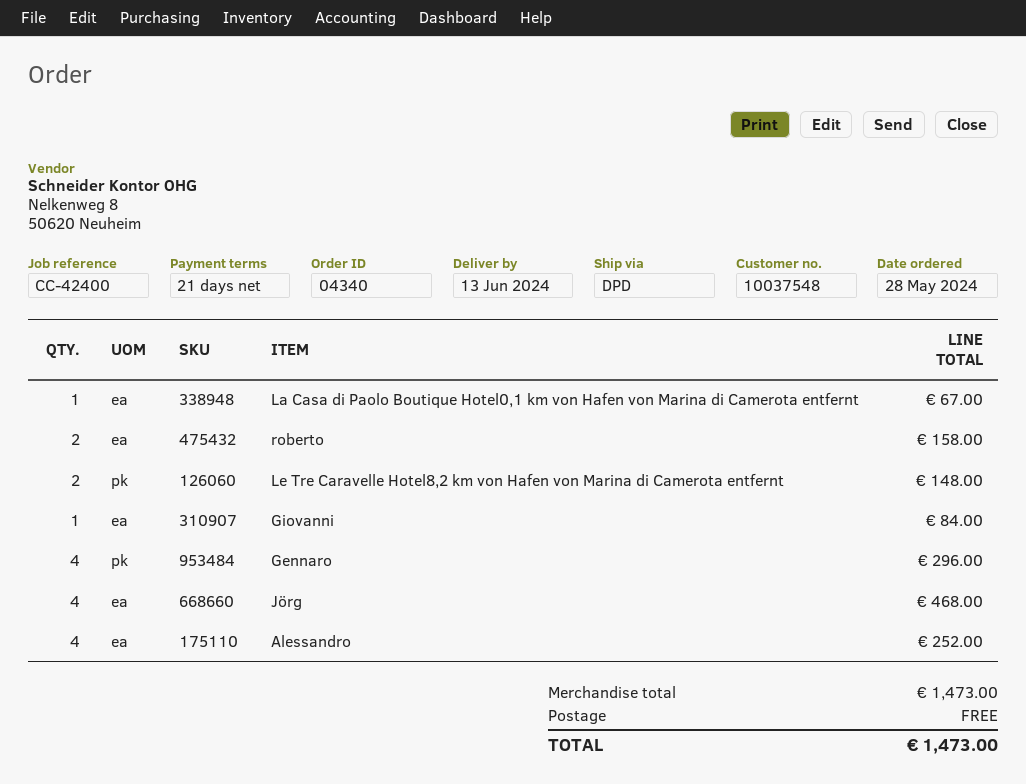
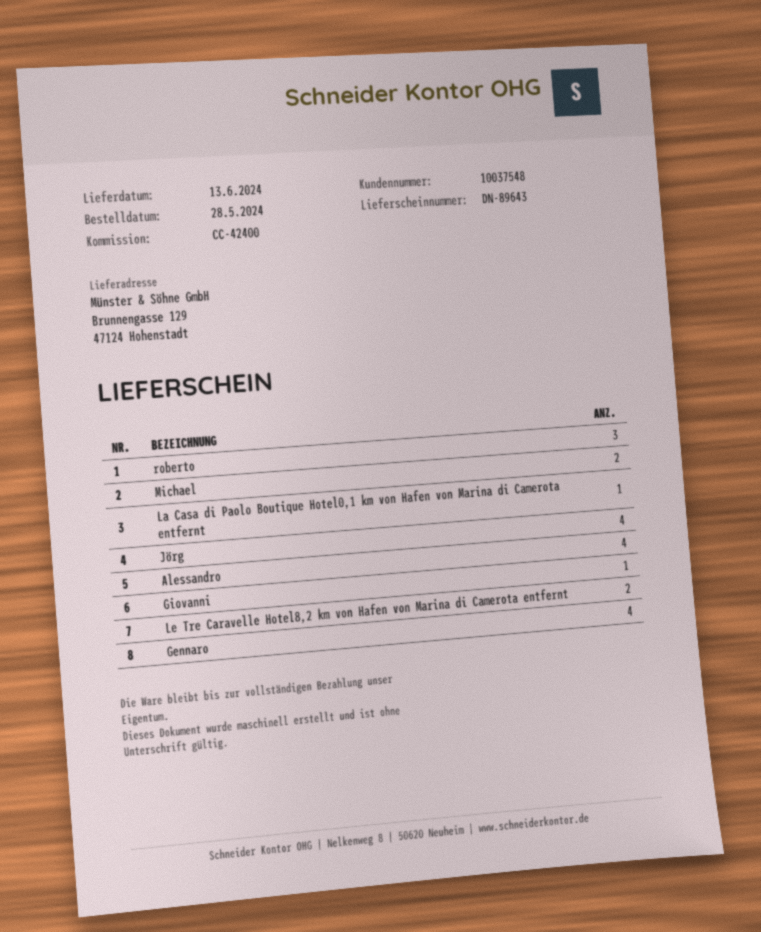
roberto: 2 -> 3
Michael: none -> 2

